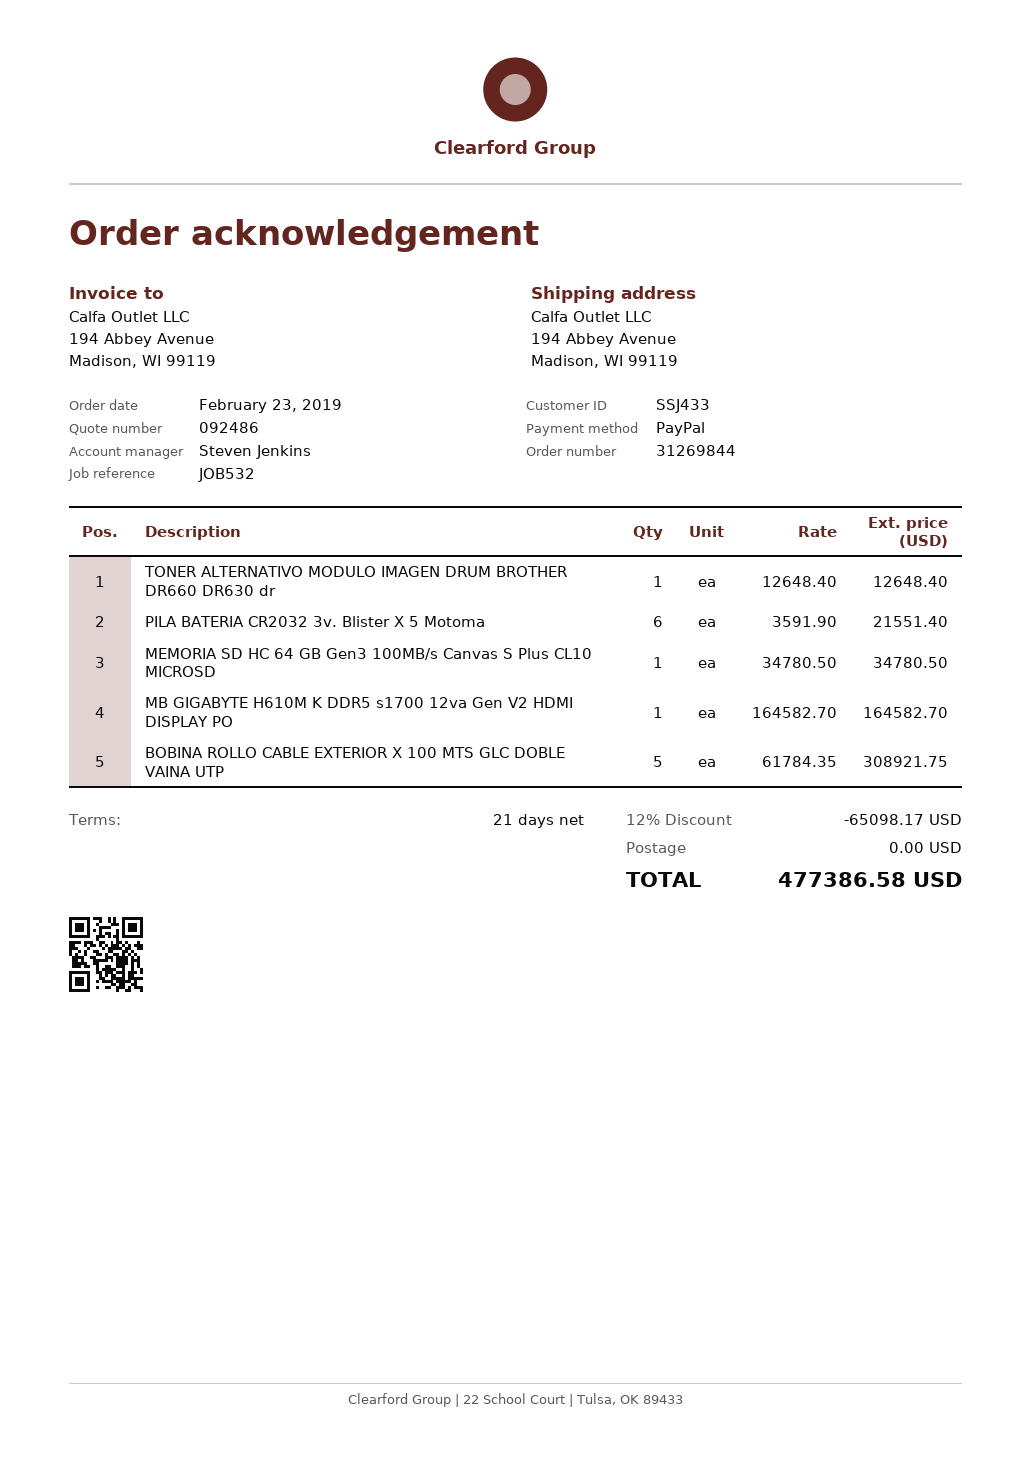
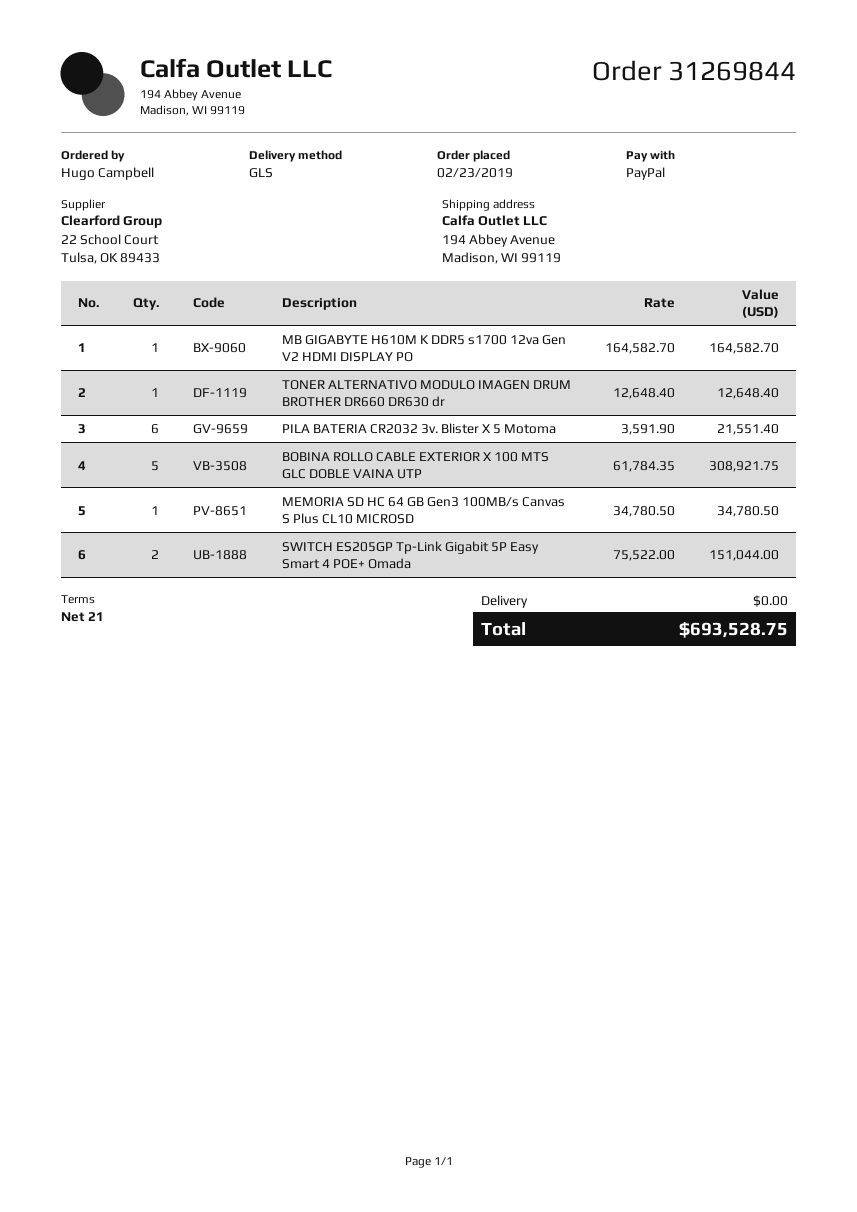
SWITCH ES205GP Tp-Link Gigabit 5P Easy Smart 4 POE+ Omada: none -> 2 x 75522.00 = 151044.00
discount: 12% = 65098.17 -> none
total: 477386.58 -> 693528.75

